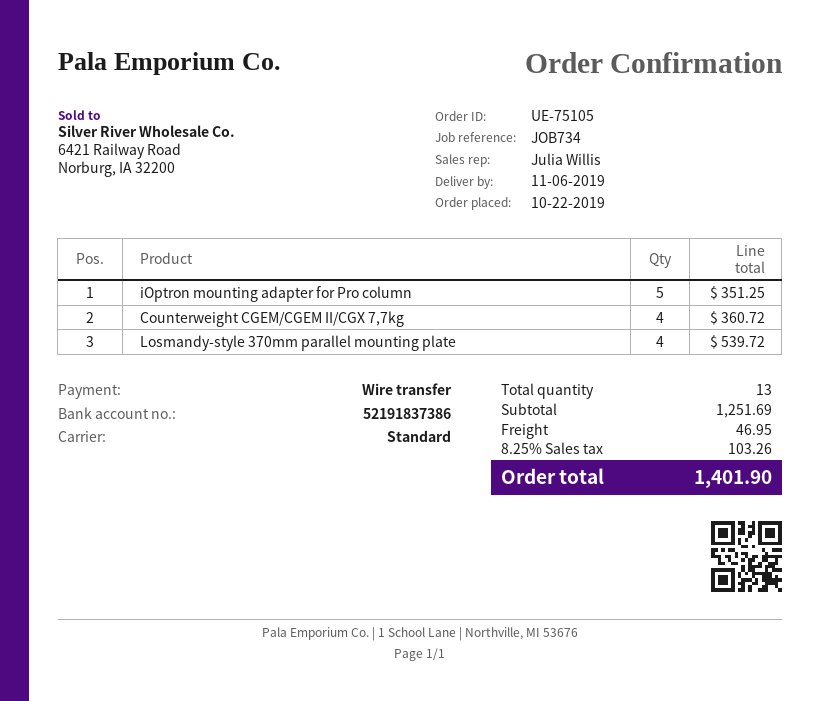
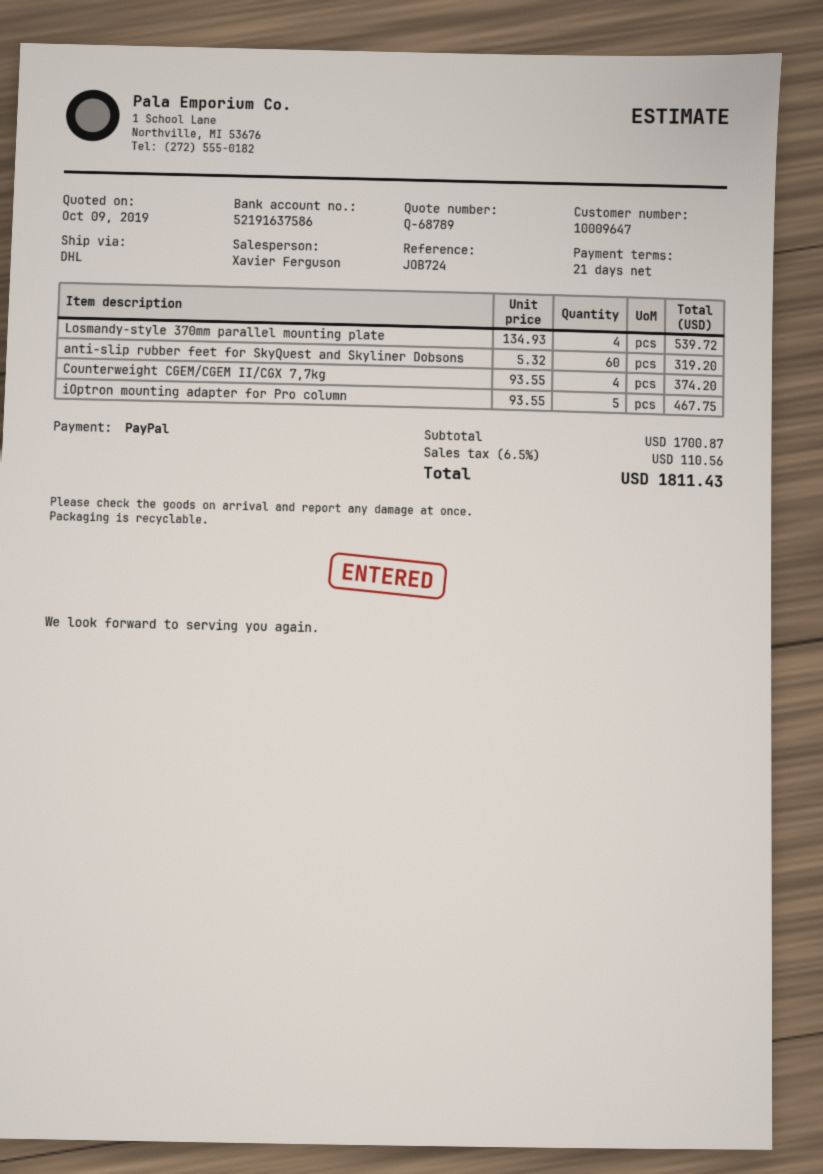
reference: JOB734 -> JOB724
sales rep: Julia Willis -> Xavier Ferguson
payment method: bank transfer -> PayPal
bank account: 52191837386 -> 52191637586
shipping method: standard -> DHL
iOptron mounting adapter for Pro column: 5 for 351.25 -> 5 for 467.75
Counterweight CGEM/CGEM II/CGX 7,7kg: 4 for 360.72 -> 4 for 374.20
anti-slip rubber feet for SkyQuest and Skyliner Dobsons: none -> 60 for 319.20
subtotal: 1251.69 -> 1700.87
shipping: 46.95 -> none
tax: 8.25% = 103.26 -> 6.5% = 110.56
total: 1401.90 -> 1811.43

